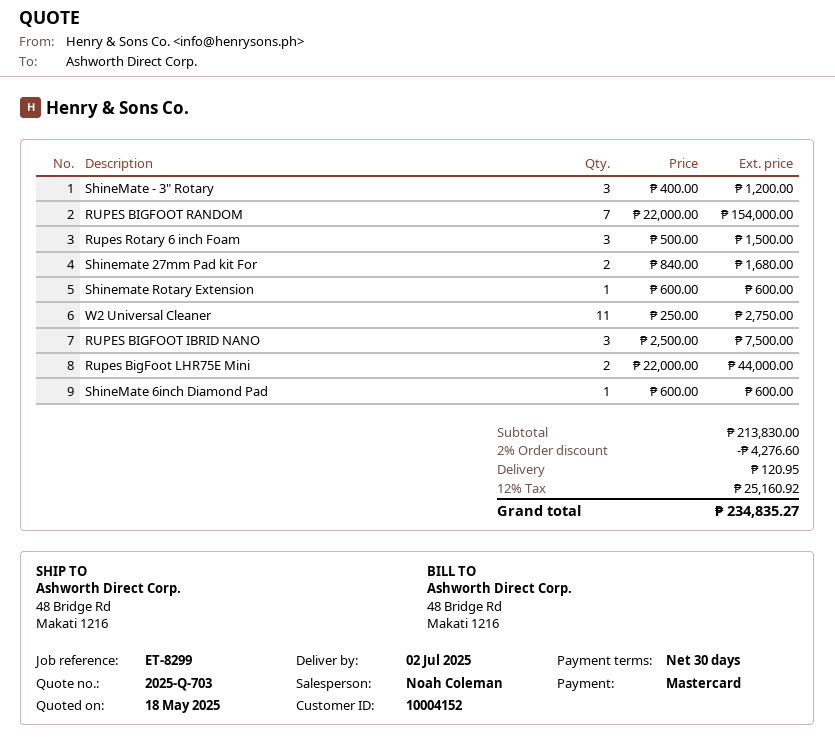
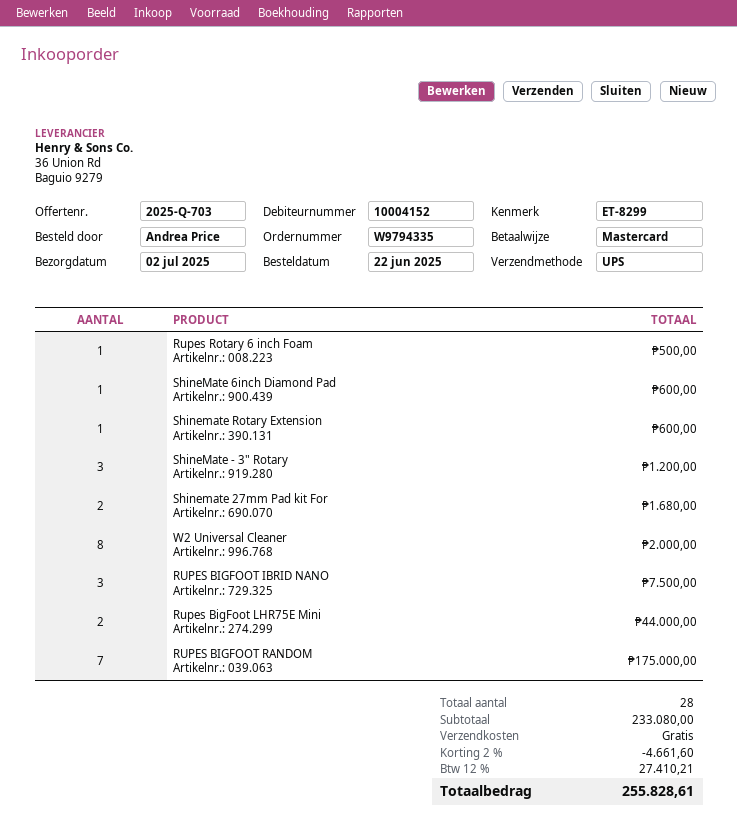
RUPES BIGFOOT RANDOM: 7 for 154000.00 -> 7 for 175000.00
Rupes Rotary 6 inch Foam: 3 for 1500.00 -> 1 for 500.00
W2 Universal Cleaner: 11 for 2750.00 -> 8 for 2000.00
subtotal: 213830.00 -> 233080.00
discount: 2% = 4276.60 -> 2% = 4661.60
shipping: 120.95 -> 0.00
tax: 12% = 25160.92 -> 12% = 27410.21
total: 234835.27 -> 255828.61

